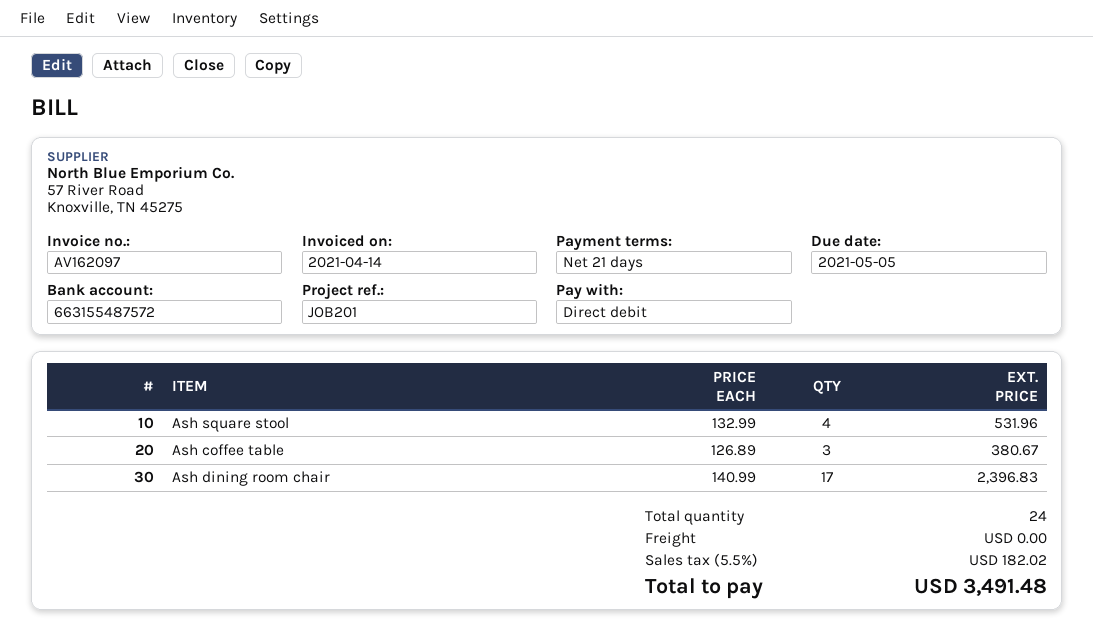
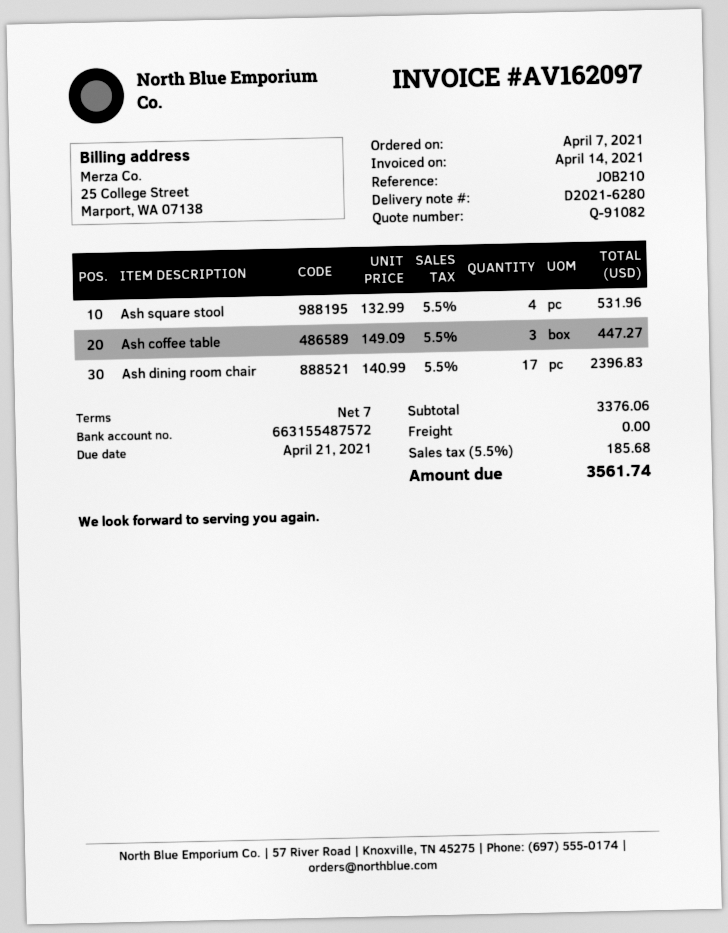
payment terms: 21 days -> 7 days
due date: 2021-05-05 -> 2021-04-21
reference: JOB201 -> JOB210
Ash coffee table: 3 x 126.89 = 380.67 -> 3 x 149.09 = 447.27
tax: 5.5% = 182.02 -> 5.5% = 185.68
total: 3491.48 -> 3561.74

